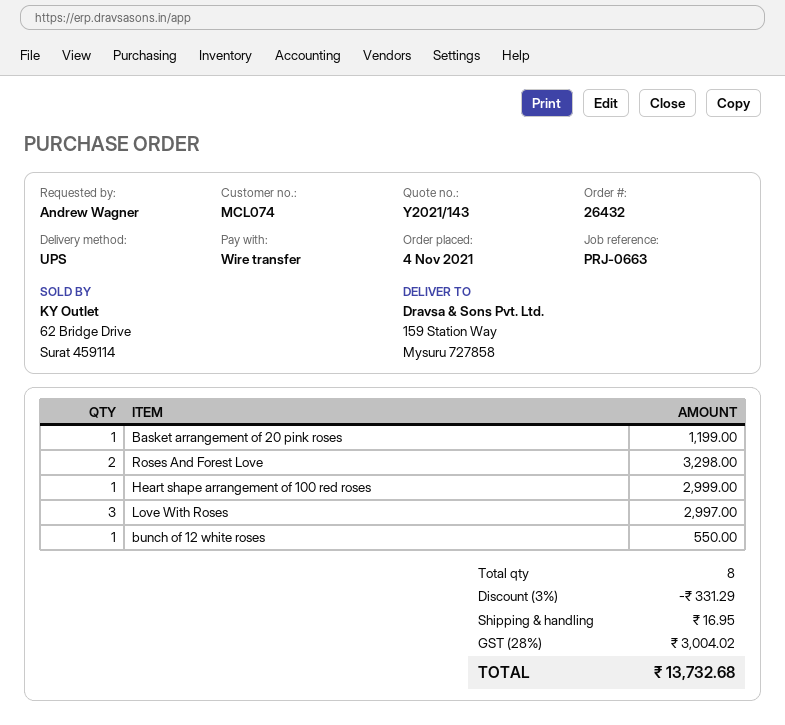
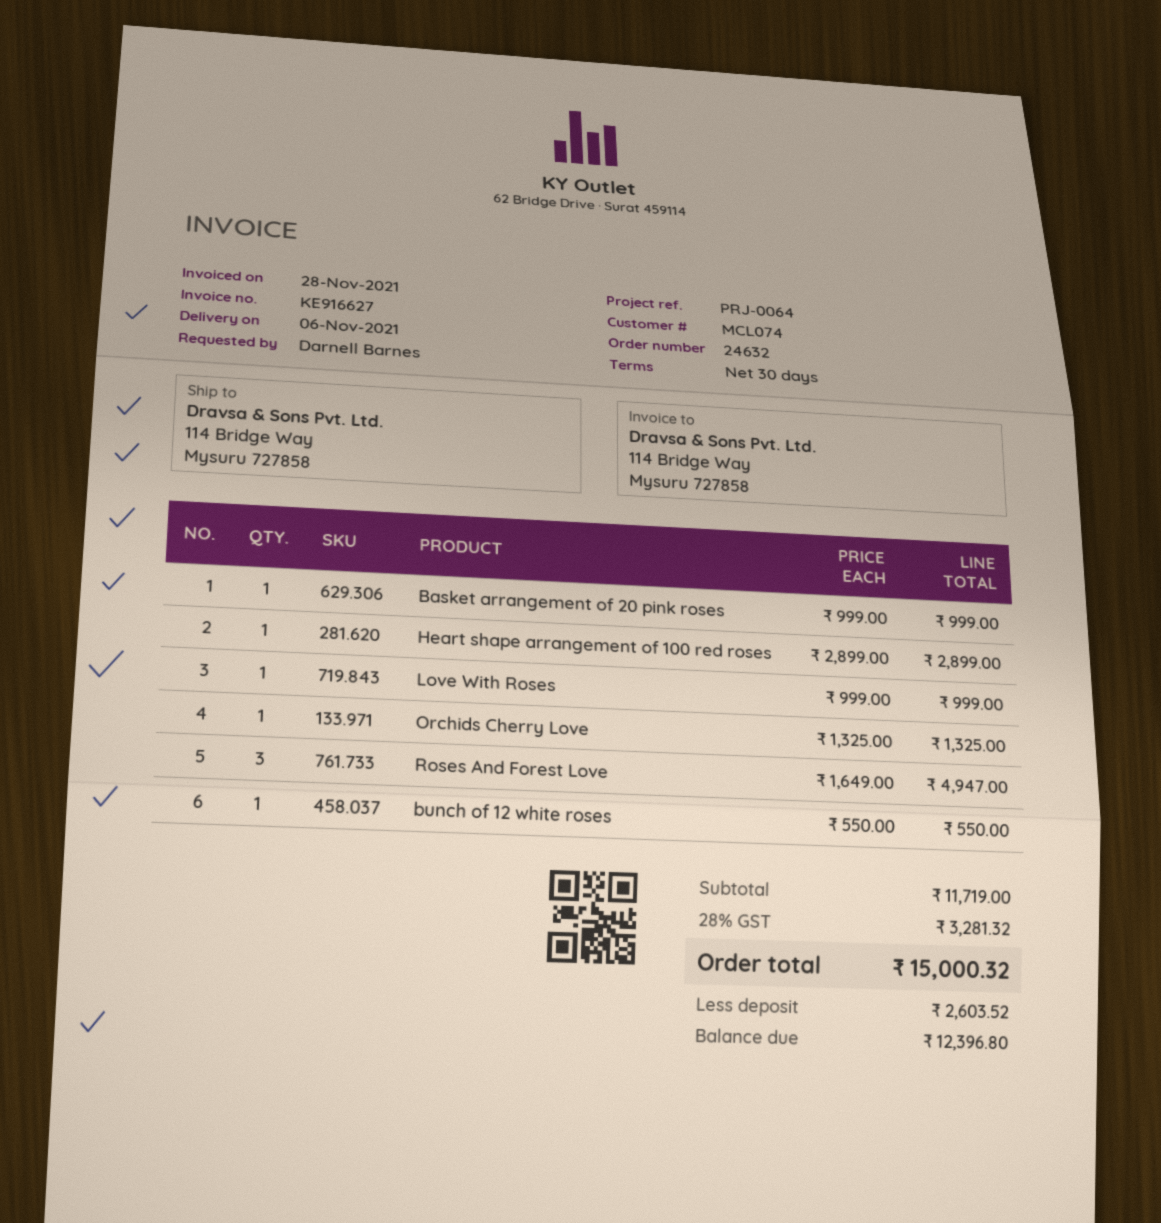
order number: 26432 -> 24632
reference: PRJ-0663 -> PRJ-0064
ordered by: Andrew Wagner -> Darnell Barnes
ship to: 159 Station Way, Mysuru 727858 -> 114 Bridge Way, Mysuru 727858
Basket arrangement of 20 pink roses: 1 for 1199.00 -> 1 for 999.00
Roses And Forest Love: 2 for 3298.00 -> 3 for 4947.00
Heart shape arrangement of 100 red roses: 1 for 2999.00 -> 1 for 2899.00
Love With Roses: 3 for 2997.00 -> 1 for 999.00
Orchids Cherry Love: none -> 1 for 1325.00
discount: 3% = 331.29 -> none
shipping: 16.95 -> none
tax: 28% = 3004.02 -> 28% = 3281.32
total: 13732.68 -> 15000.32

